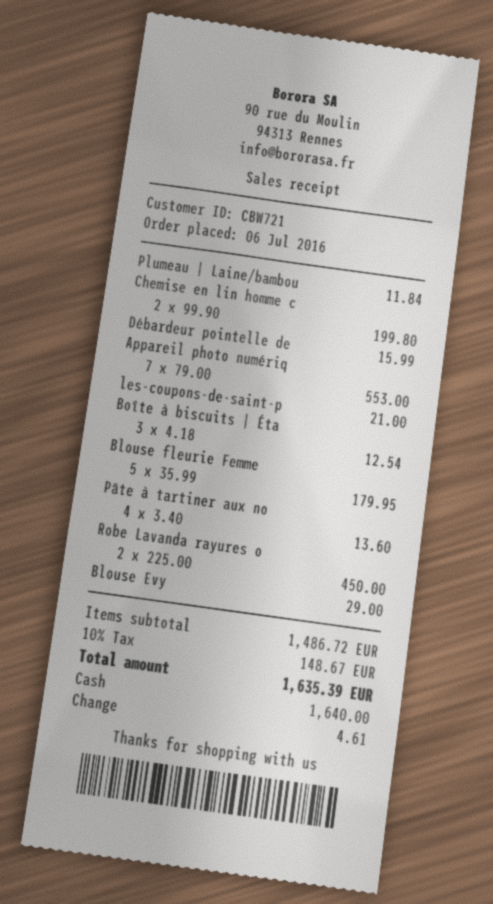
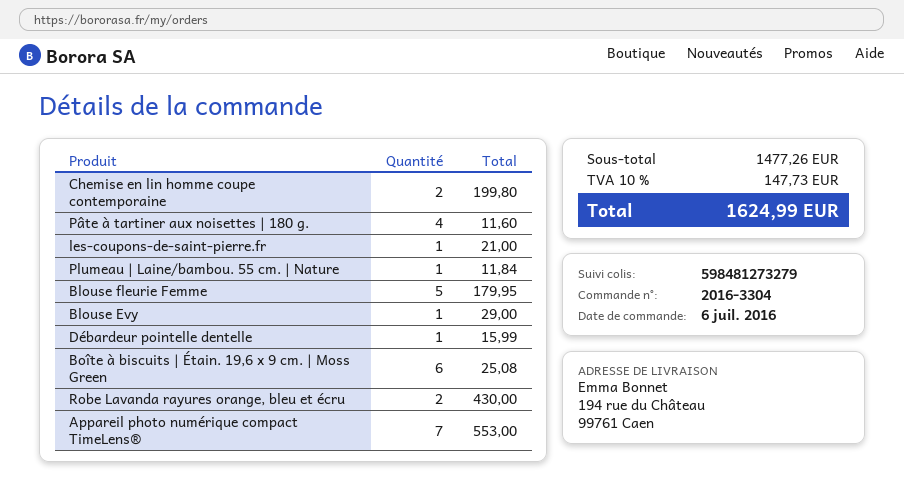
Boîte à biscuits | Éta: 3 for 12.54 -> 6 for 25.08
Pâte à tartiner aux no: 4 for 13.60 -> 4 for 11.60
Robe Lavanda rayures o: 2 for 450.00 -> 2 for 430.00
subtotal: 1486.72 -> 1477.26
tax: 10% = 148.67 -> 10% = 147.73
total: 1635.39 -> 1624.99

